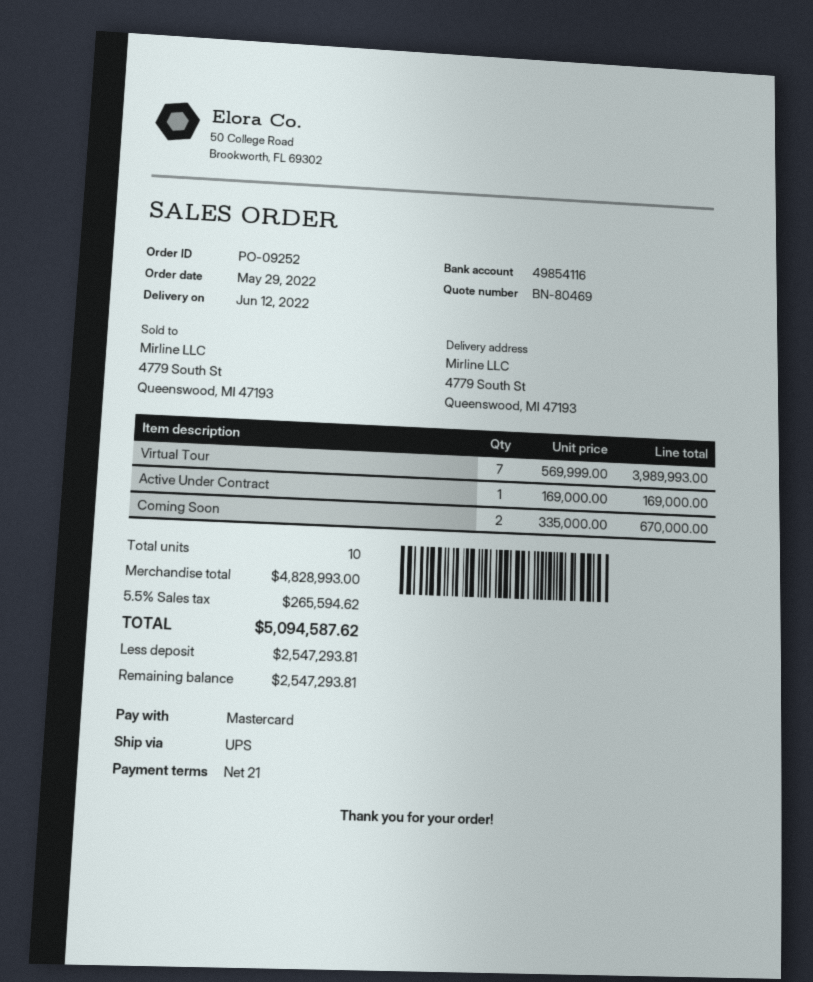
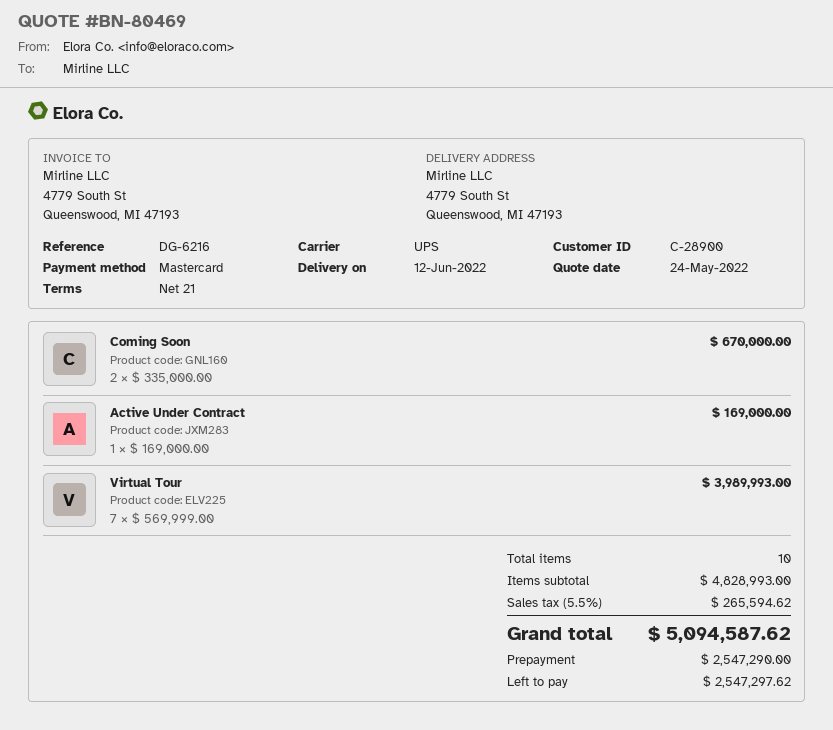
deposit: 2547293.81 -> 2547290.00
balance: 2547293.81 -> 2547297.62

